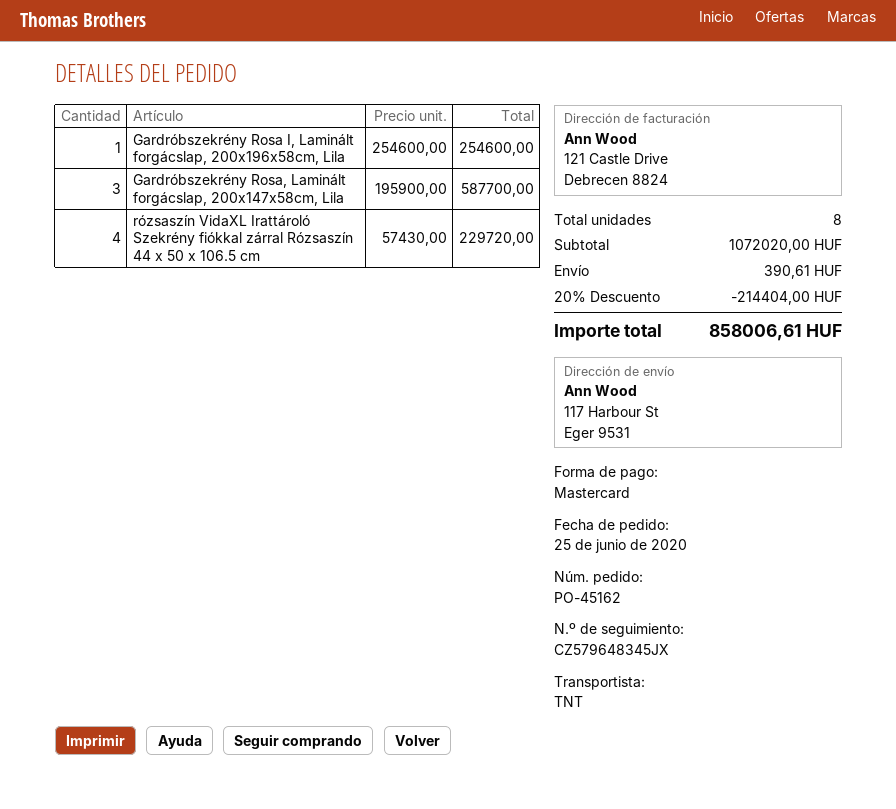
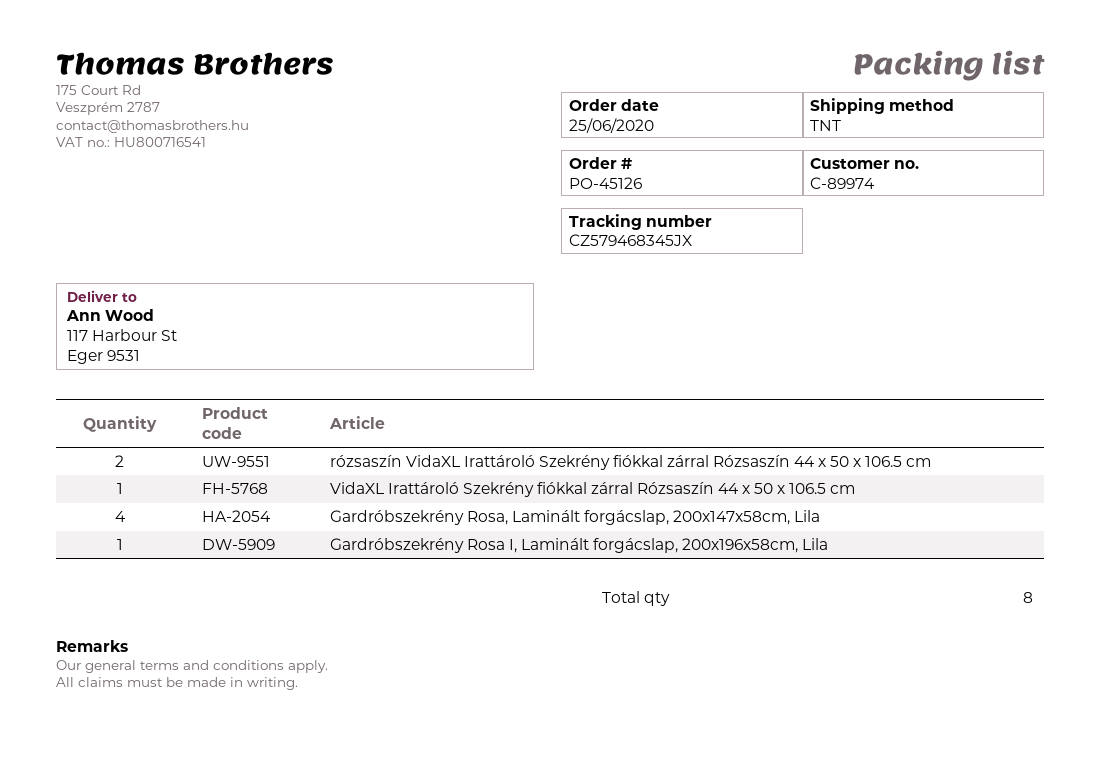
order number: PO-45162 -> PO-45126
tracking number: CZ579648345JX -> CZ579468345JX
Gardróbszekrény Rosa, Laminált forgácslap, 200x147x58cm, Lila: 3 -> 4
rózsaszín VidaXL Irattároló Szekrény fiókkal zárral Rózsaszín 44 x 50 x 106.5 cm: 4 -> 2
VidaXL Irattároló Szekrény fiókkal zárral Rózsaszín 44 x 50 x 106.5 cm: none -> 1

